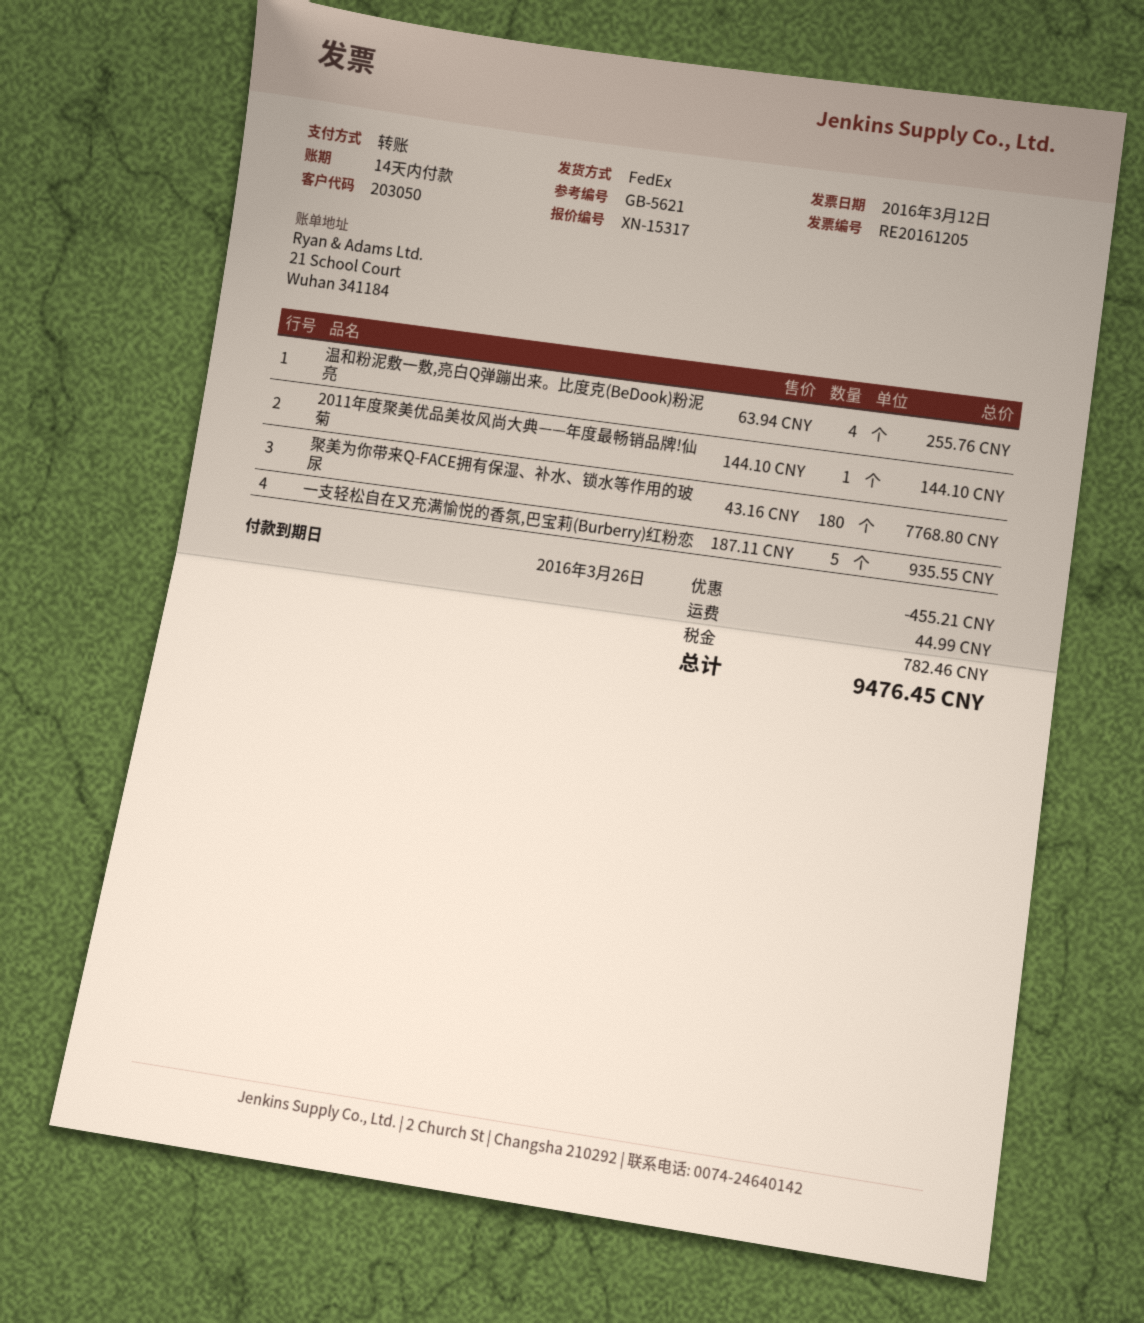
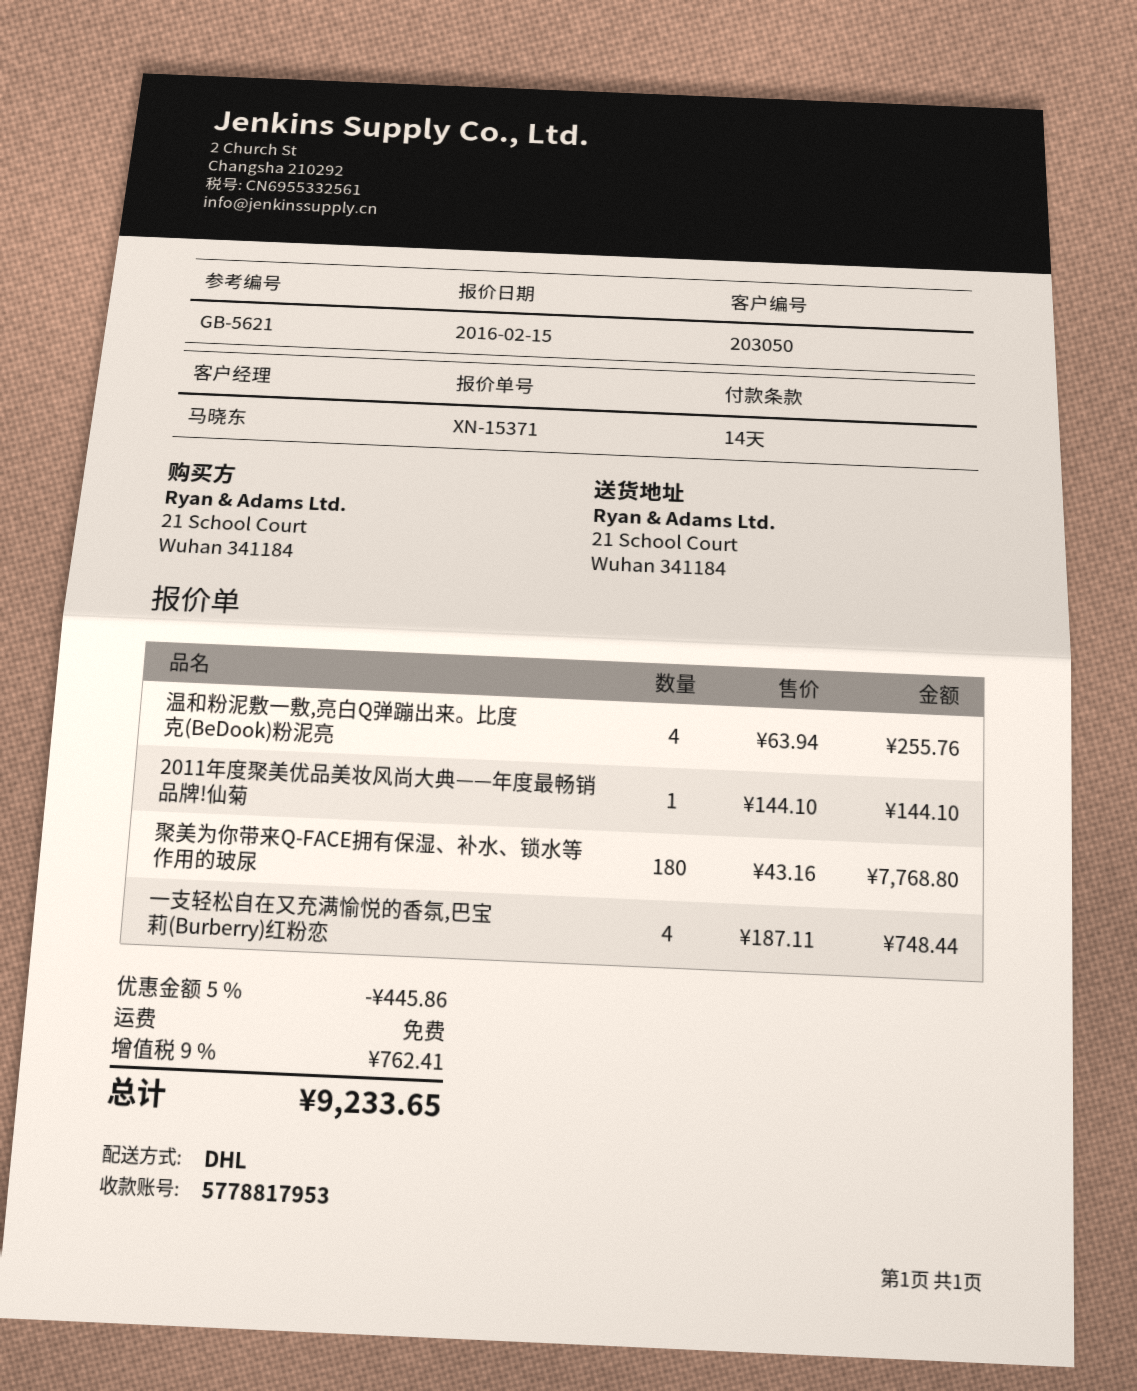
quote number: XN-15317 -> XN-15371
shipping method: FedEx -> DHL
一支轻松自在又充满愉悦的香氛,巴宝莉(Burberry)红粉恋: 5 x 187.11 = 935.55 -> 4 x 187.11 = 748.44
discount: 455.21 -> 445.86
shipping: 44.99 -> 0.00
tax: 782.46 -> 762.41
total: 9476.45 -> 9233.65

